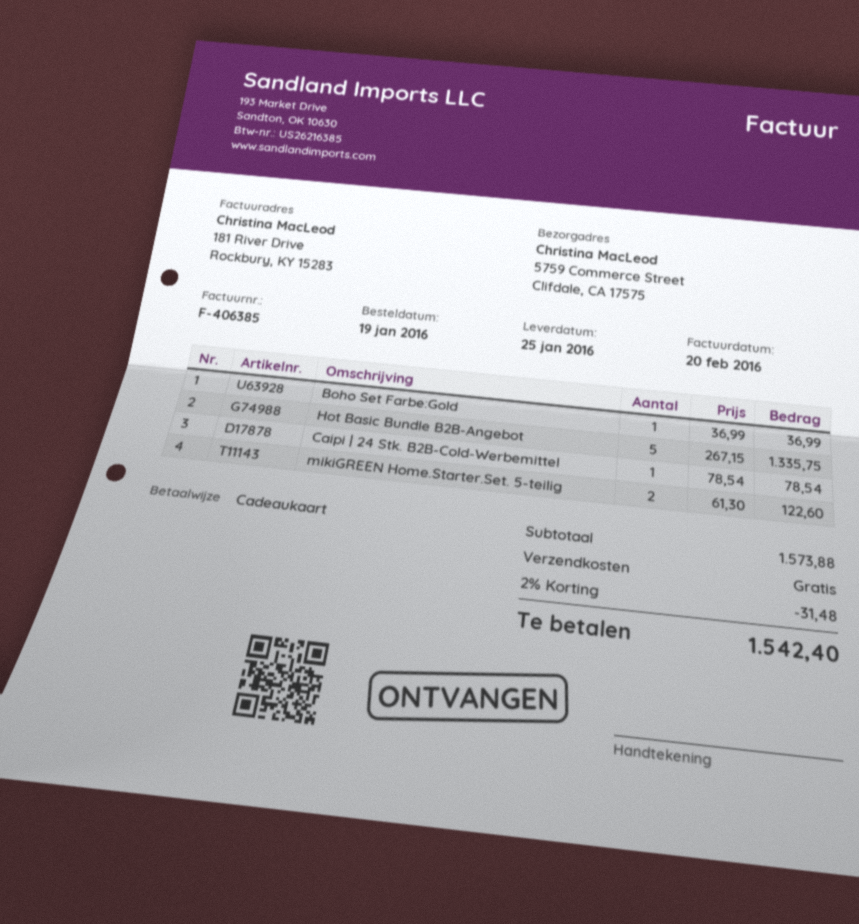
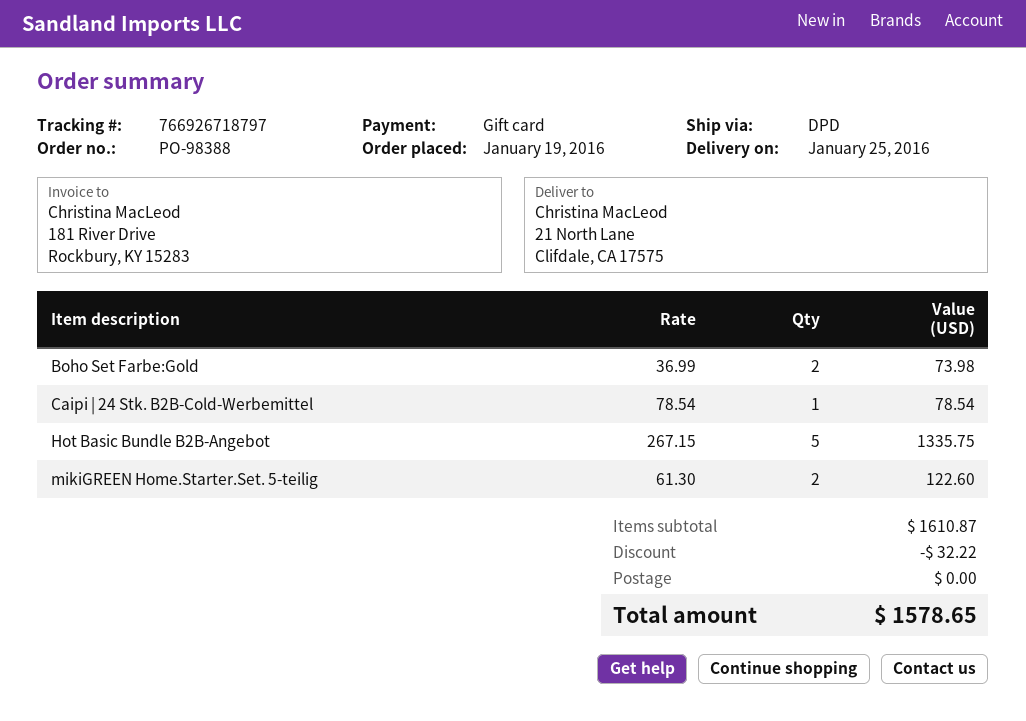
ship to: 5759 Commerce Street, Clifdale, CA 17575 -> 21 North Lane, Clifdale, CA 17575
Boho Set Farbe:Gold: 1 x 36.99 = 36.99 -> 2 x 36.99 = 73.98
subtotal: 1573.88 -> 1610.87
discount: 31.48 -> 32.22
total: 1542.40 -> 1578.65

